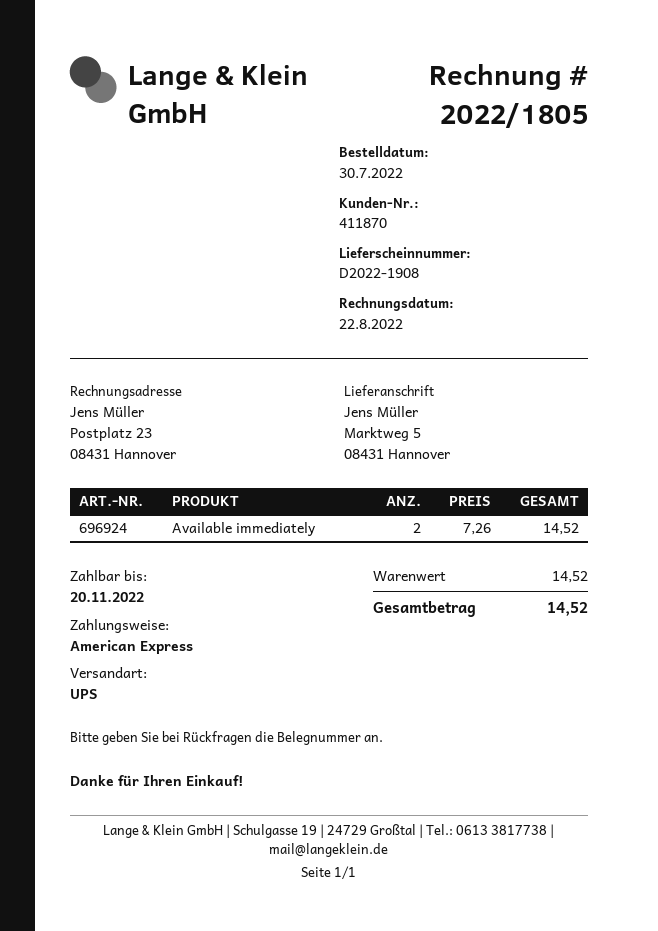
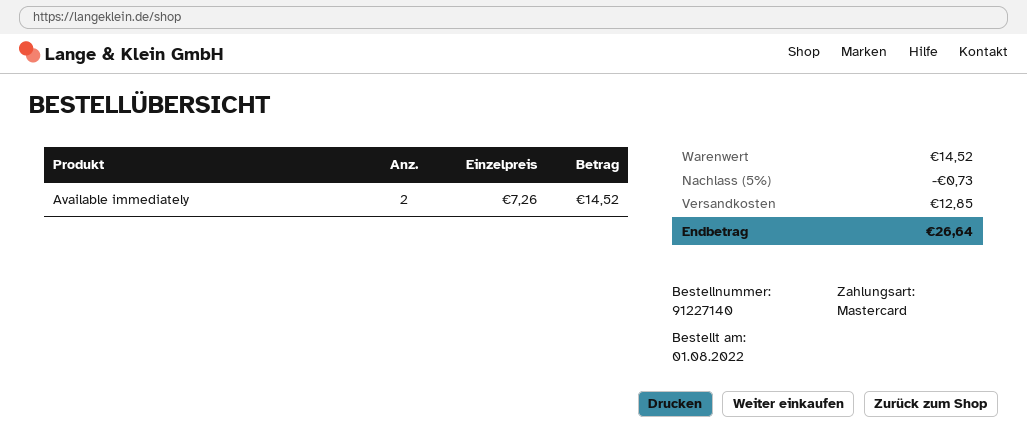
order date: 2022-07-30 -> 2022-08-01
payment method: American Express -> Mastercard
discount: none -> 5% = 0.73
shipping: none -> 12.85
total: 14.52 -> 26.64

